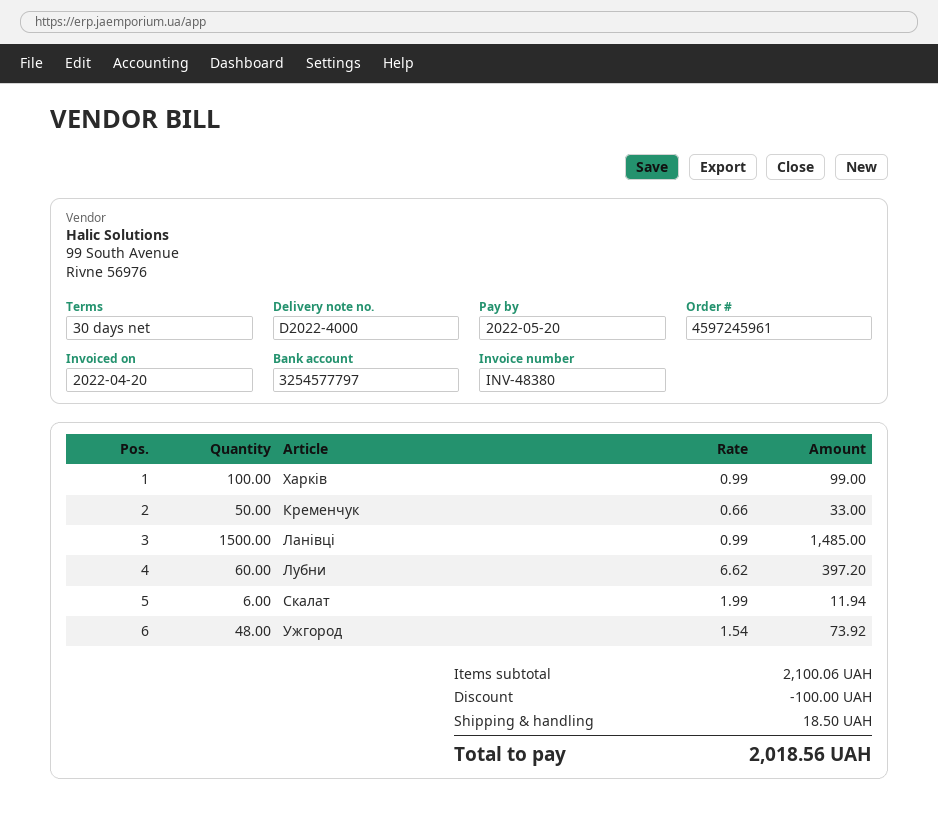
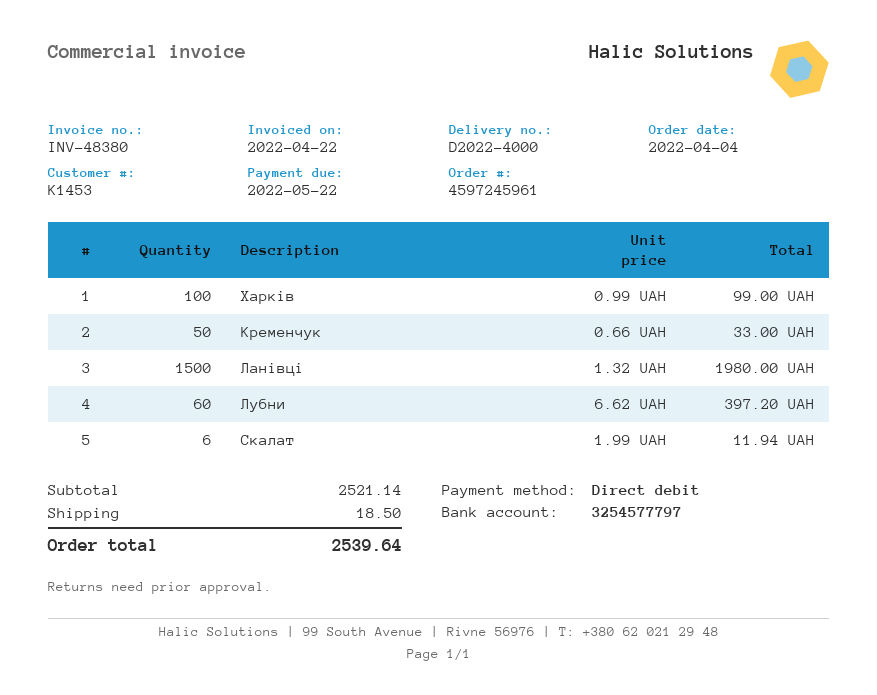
invoice date: 2022-04-20 -> 2022-04-22
due date: 2022-05-20 -> 2022-05-22
Ланівці: 1500 x 0.99 = 1485.00 -> 1500 x 1.32 = 1980.00
Ужгород: 48 x 1.54 = 73.92 -> none
subtotal: 2100.06 -> 2521.14
discount: 100.00 -> none
total: 2018.56 -> 2539.64

